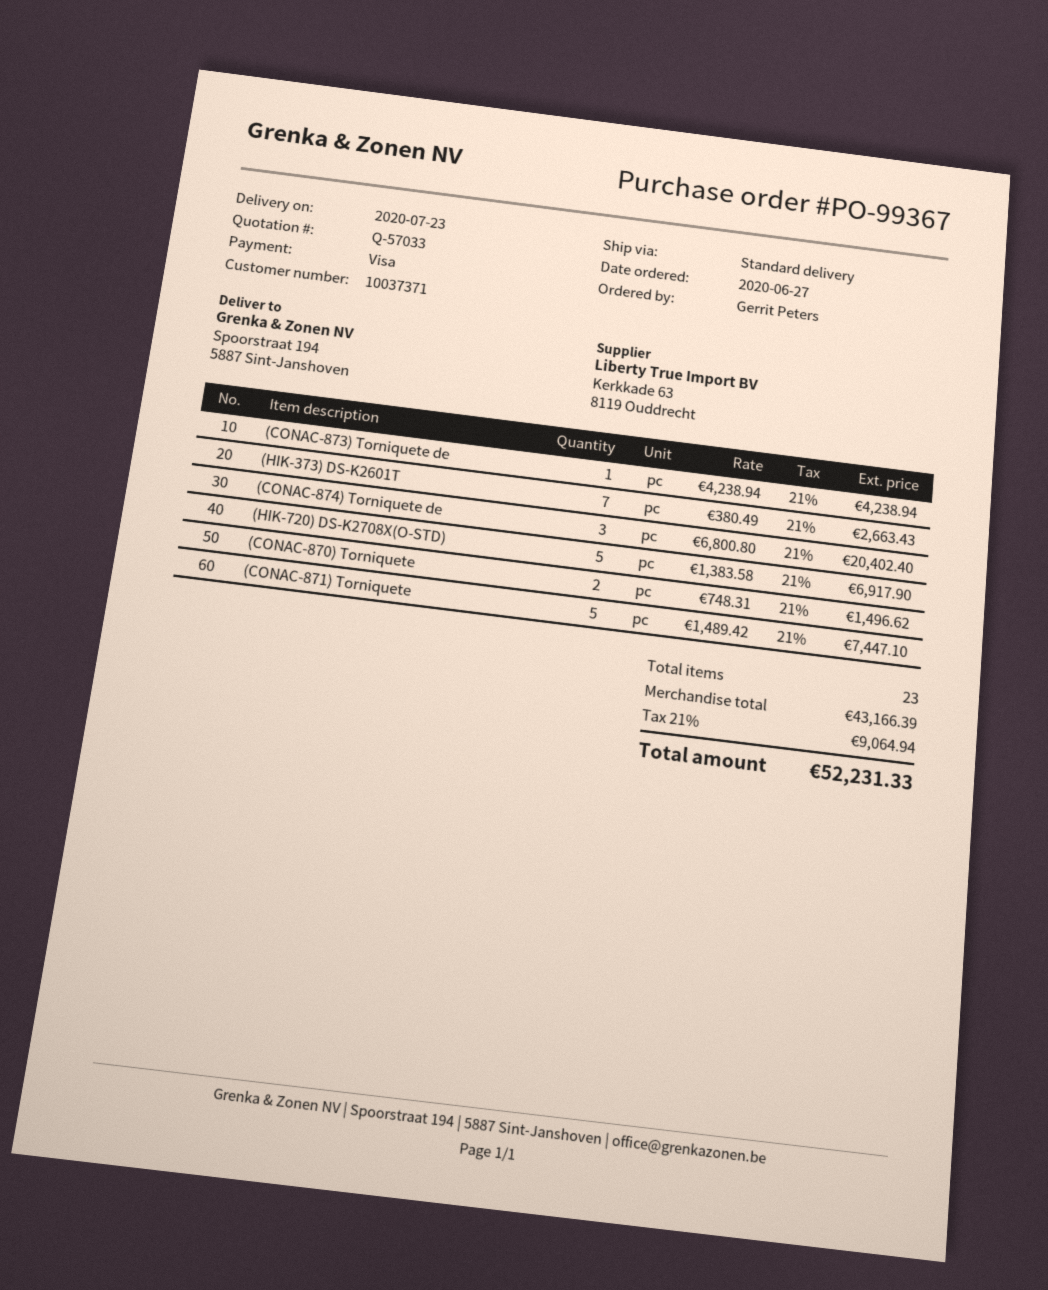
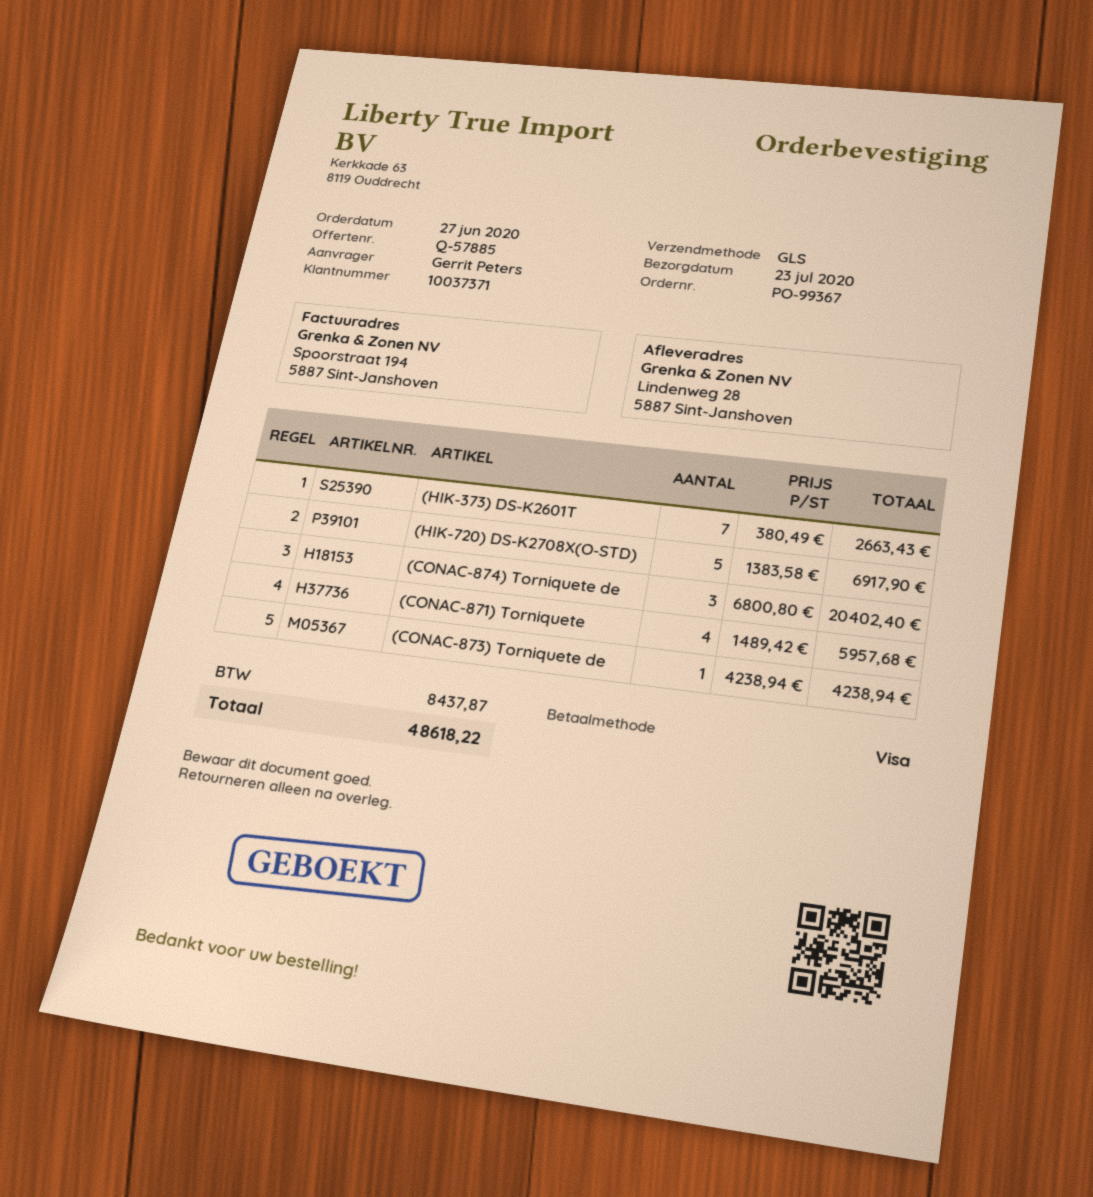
quote number: Q-57033 -> Q-57885
shipping method: standard -> GLS
ship to: Spoorstraat 194, 5887 Sint-Janshoven -> Lindenweg 28, 5887 Sint-Janshoven
(CONAC-870) Torniquete: 2 x 748.31 = 1496.62 -> none
(CONAC-871) Torniquete: 5 x 1489.42 = 7447.10 -> 4 x 1489.42 = 5957.68
tax: 9064.94 -> 8437.87
total: 52231.33 -> 48618.22

